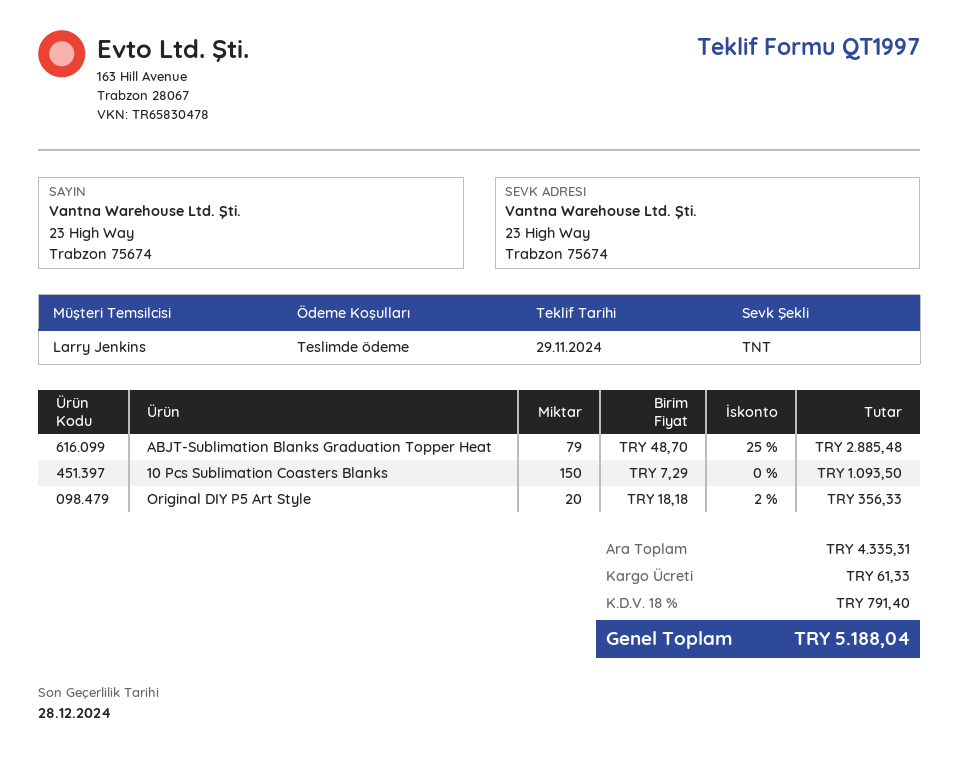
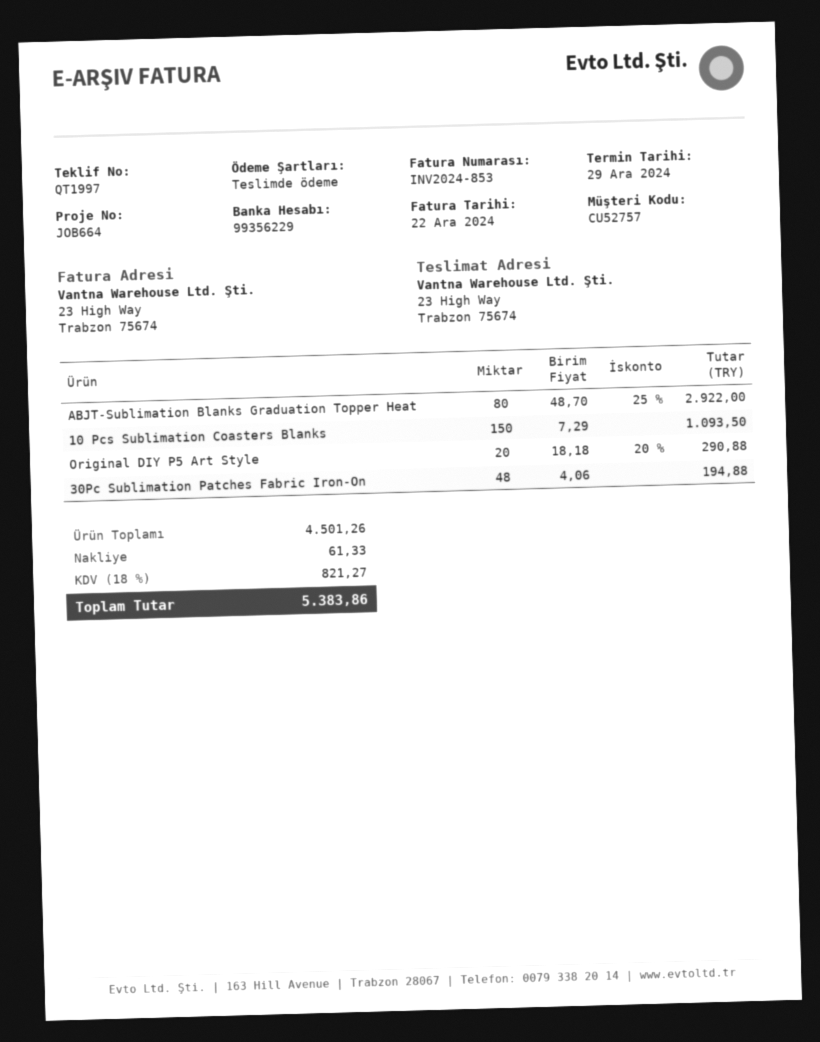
ABJT-Sublimation Blanks Graduation Topper Heat: 79 x 48.70 - 25% = 2885.48 -> 80 x 48.70 - 25% = 2922.00
Original DIY P5 Art Style: 20 x 18.18 - 2% = 356.33 -> 20 x 18.18 - 20% = 290.88
30Pc Sublimation Patches Fabric Iron-On: none -> 48 x 4.06 = 194.88
subtotal: 4335.31 -> 4501.26
tax: 18% = 791.40 -> 18% = 821.27
total: 5188.04 -> 5383.86

